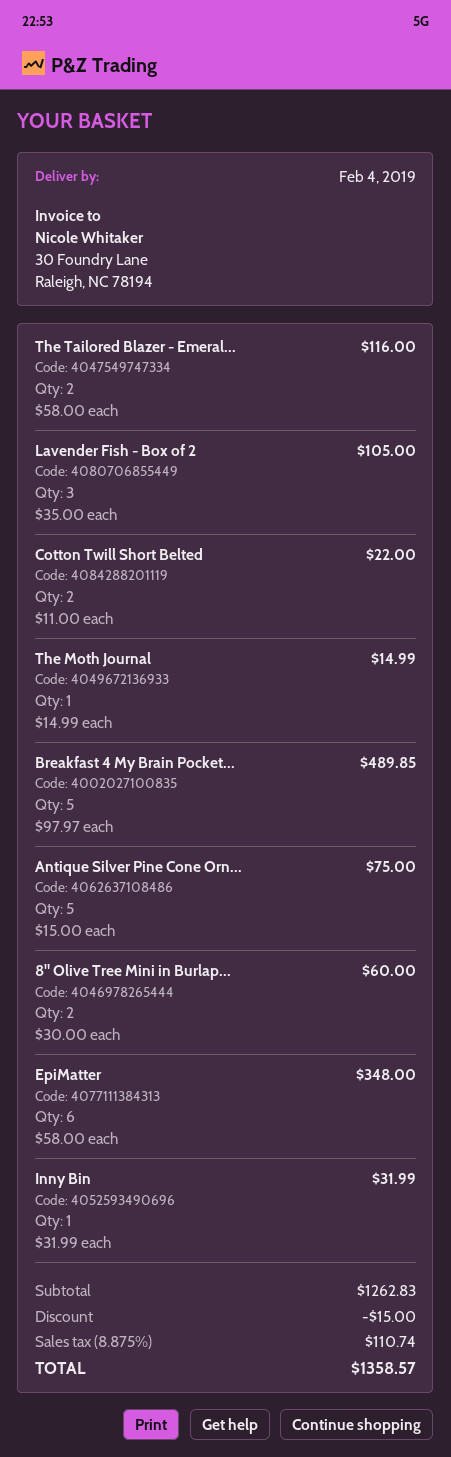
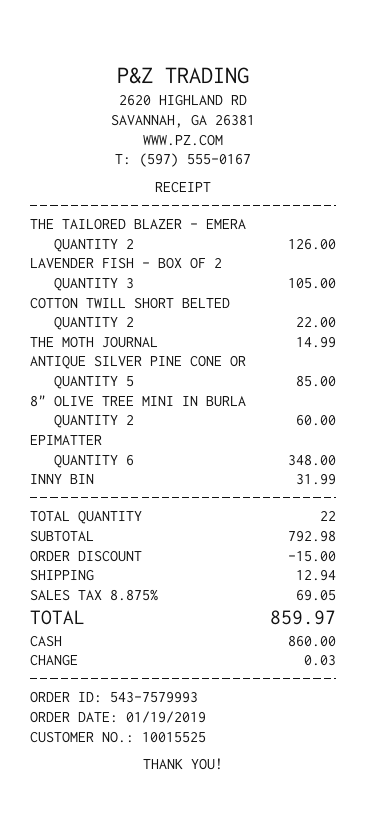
The Tailored Blazer - Emeral...: 2 for 116.00 -> 2 for 126.00
Breakfast 4 My Brain Pocket...: 5 for 489.85 -> none
Antique Silver Pine Cone Orn...: 5 for 75.00 -> 5 for 85.00
subtotal: 1262.83 -> 792.98
shipping: none -> 12.94
tax: 8.875% = 110.74 -> 8.875% = 69.05
total: 1358.57 -> 859.97

